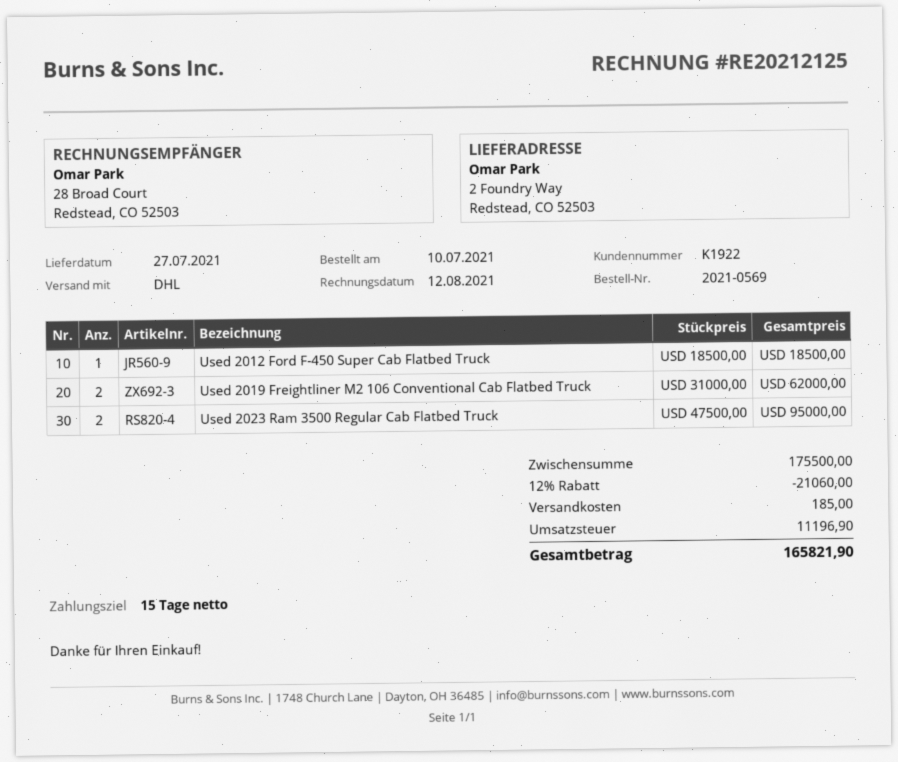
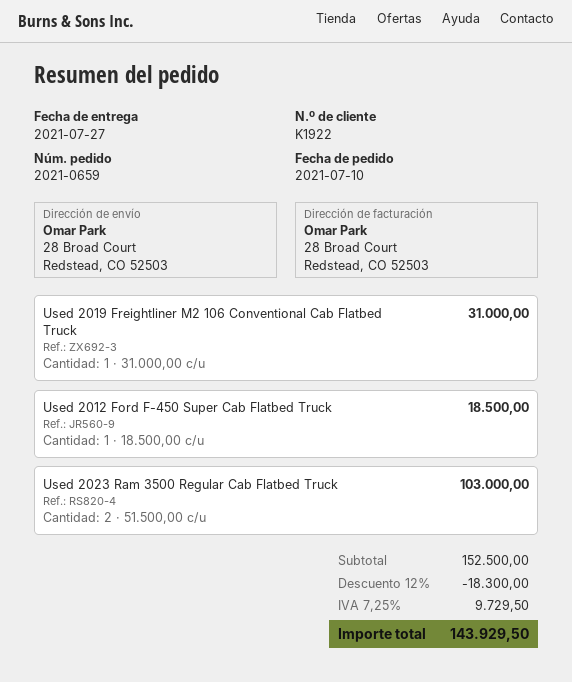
order number: 2021-0569 -> 2021-0659
ship to: 2 Foundry Way, Redstead, CO 52503 -> 28 Broad Court, Redstead, CO 52503
Used 2019 Freightliner M2 106 Conventional Cab Flatbed Truck: 2 x 31000.00 = 62000.00 -> 1 x 31000.00 = 31000.00
Used 2023 Ram 3500 Regular Cab Flatbed Truck: 2 x 47500.00 = 95000.00 -> 2 x 51500.00 = 103000.00
subtotal: 175500.00 -> 152500.00
discount: 12% = 21060.00 -> 12% = 18300.00
shipping: 185.00 -> none
tax: 11196.90 -> 9729.50
total: 165821.90 -> 143929.50

